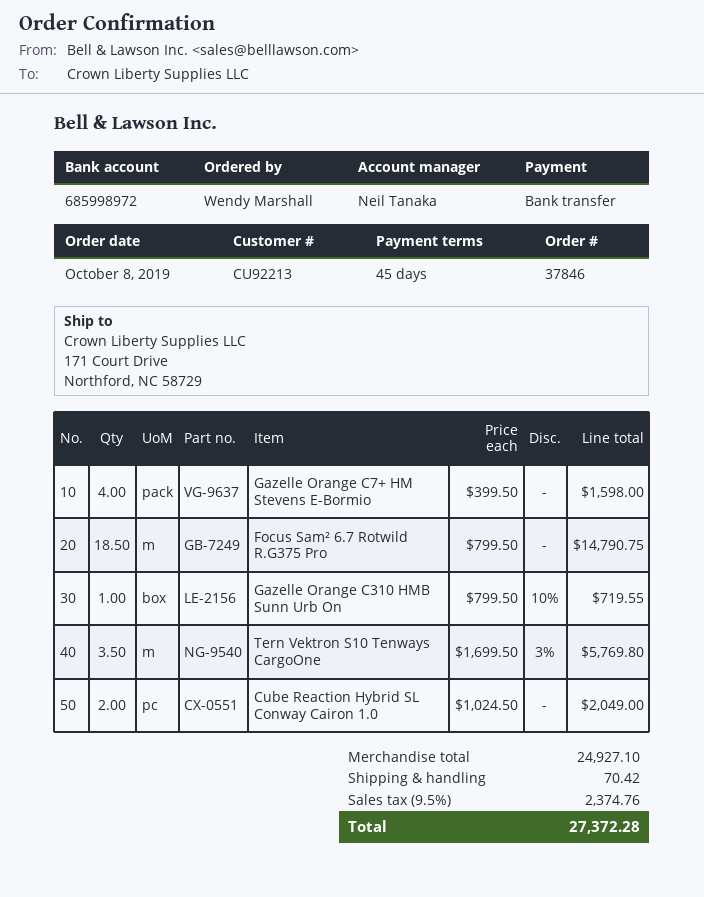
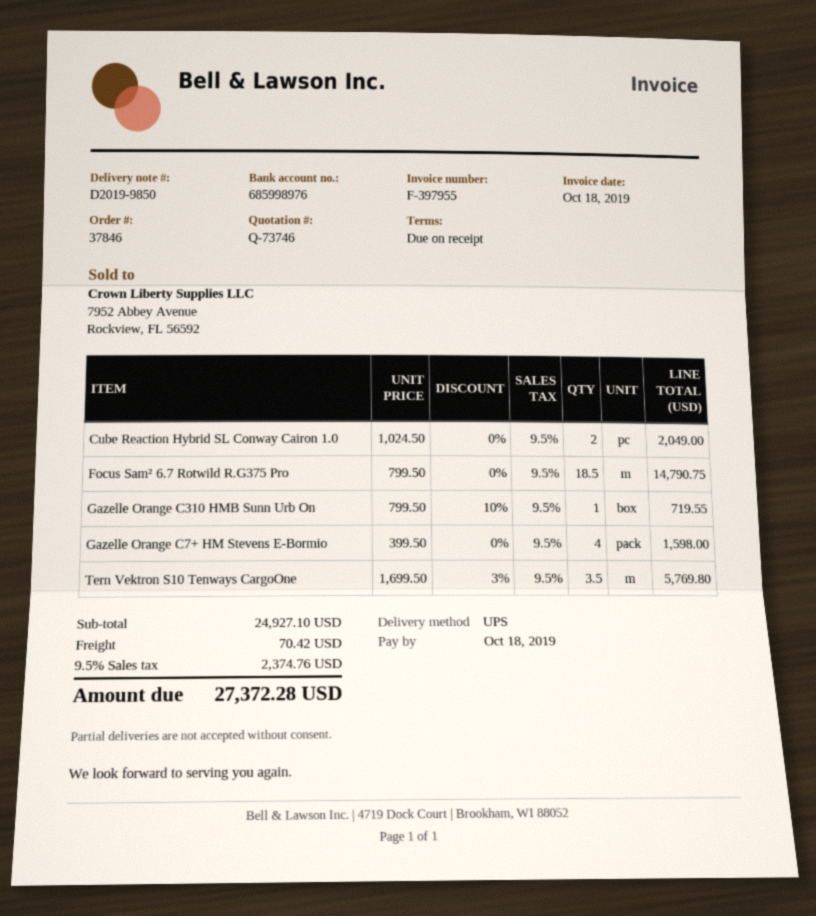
payment terms: 45 days -> on receipt
bank account: 685998972 -> 685998976

